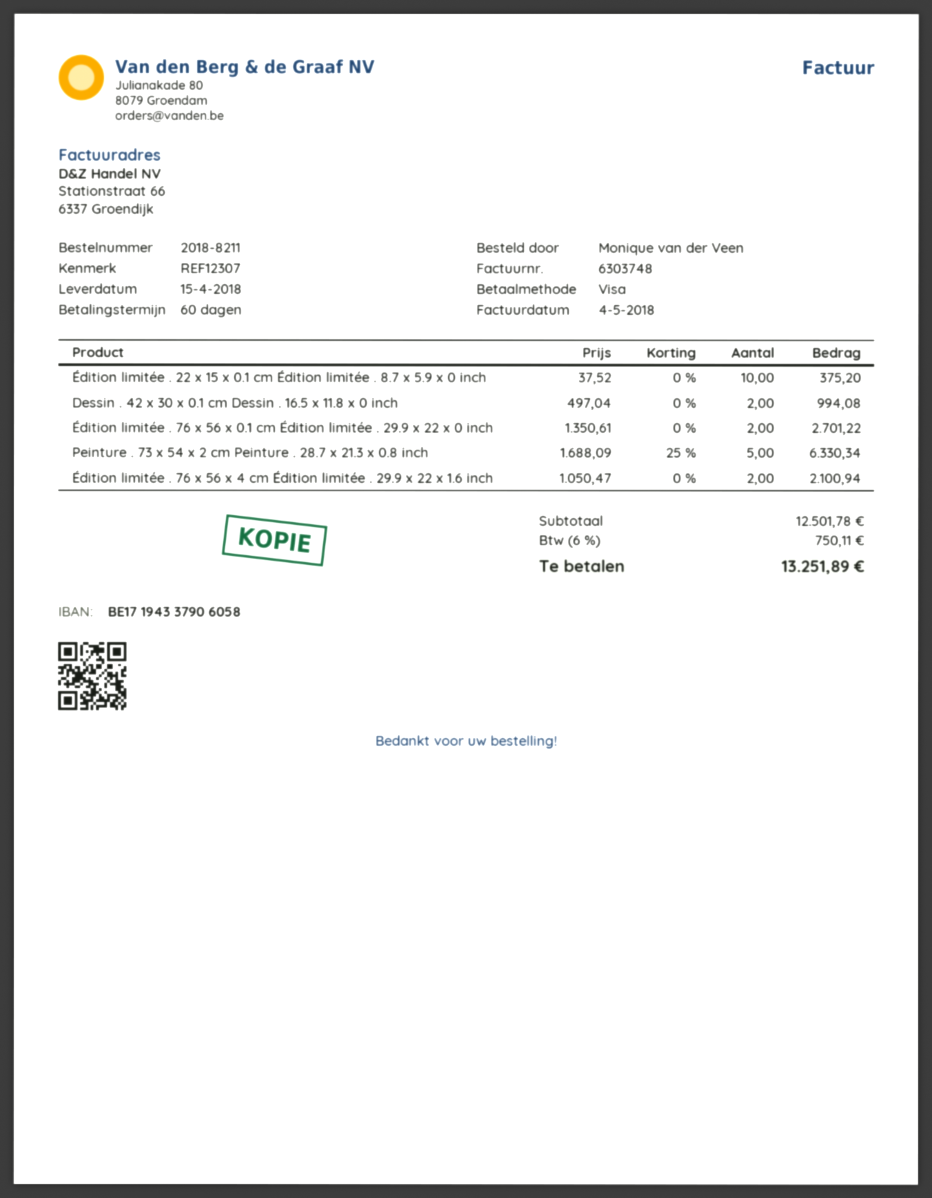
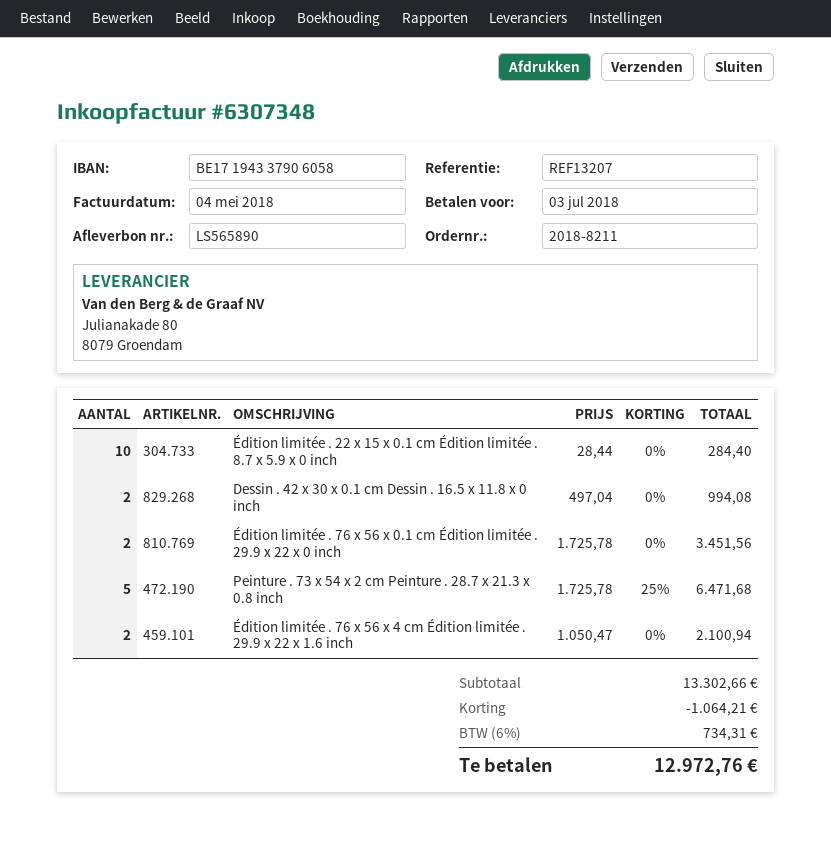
invoice number: 6303748 -> 6307348
reference: REF12307 -> REF13207
Édition limitée . 22 x 15 x 0.1 cm Édition limitée . 8.7 x 5.9 x 0 inch: 10 x 37.52 = 375.20 -> 10 x 28.44 = 284.40
Édition limitée . 76 x 56 x 0.1 cm Édition limitée . 29.9 x 22 x 0 inch: 2 x 1350.61 = 2701.22 -> 2 x 1725.78 = 3451.56
Peinture . 73 x 54 x 2 cm Peinture . 28.7 x 21.3 x 0.8 inch: 5 x 1688.09 - 25% = 6330.34 -> 5 x 1725.78 - 25% = 6471.68
subtotal: 12501.78 -> 13302.66
discount: none -> 1064.21
tax: 6% = 750.11 -> 6% = 734.31
total: 13251.89 -> 12972.76

